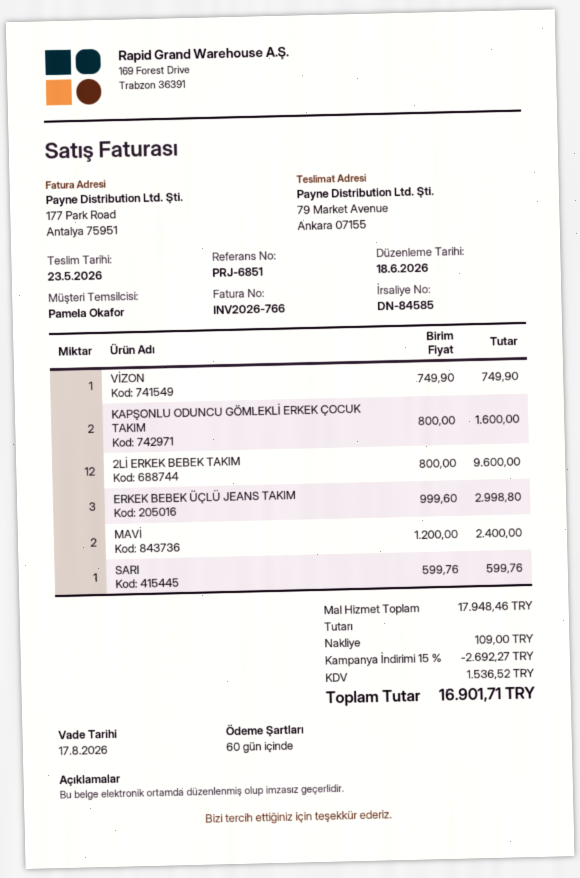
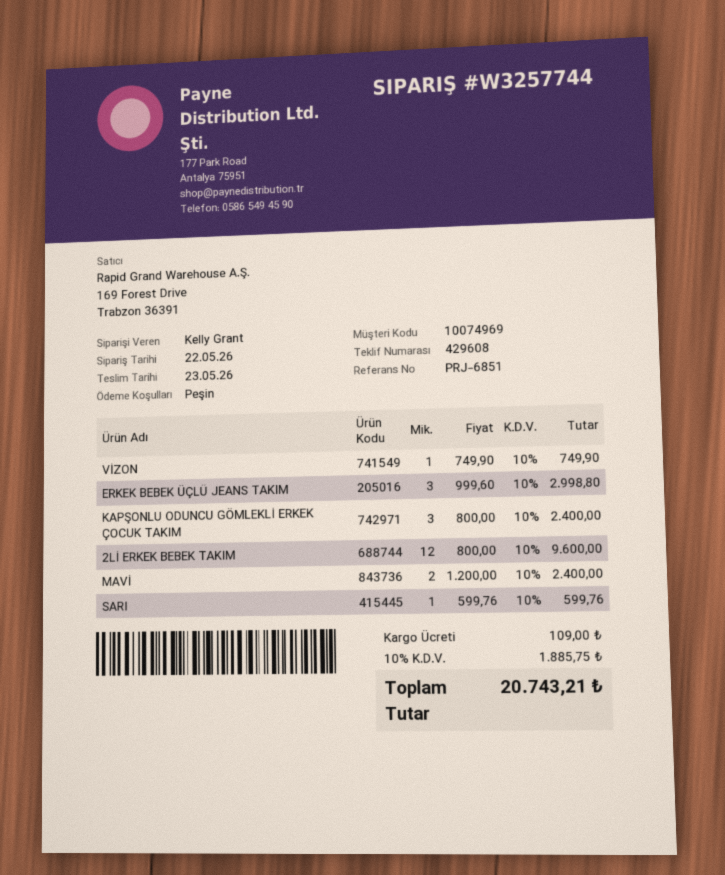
payment terms: 60 days -> on receipt
KAPŞONLU ODUNCU GÖMLEKLİ ERKEK ÇOCUK TAKIM: 2 x 800.00 = 1600.00 -> 3 x 800.00 = 2400.00
discount: 15% = 2692.27 -> none
tax: 1536.52 -> 1885.75
total: 16901.71 -> 20743.21

